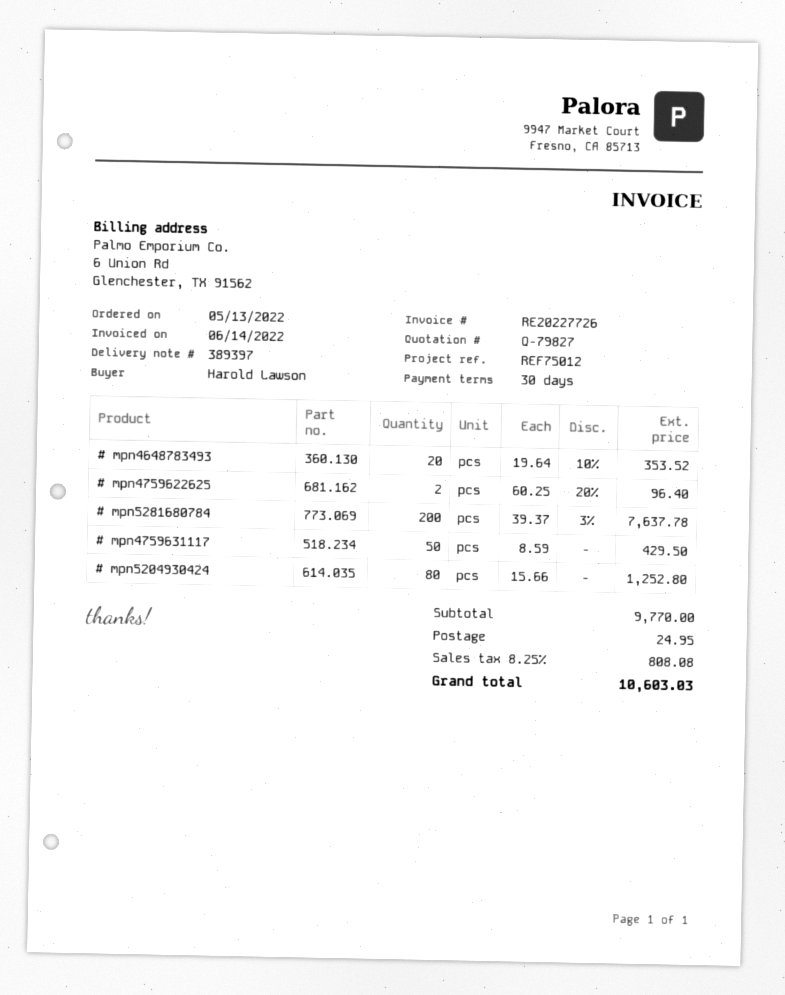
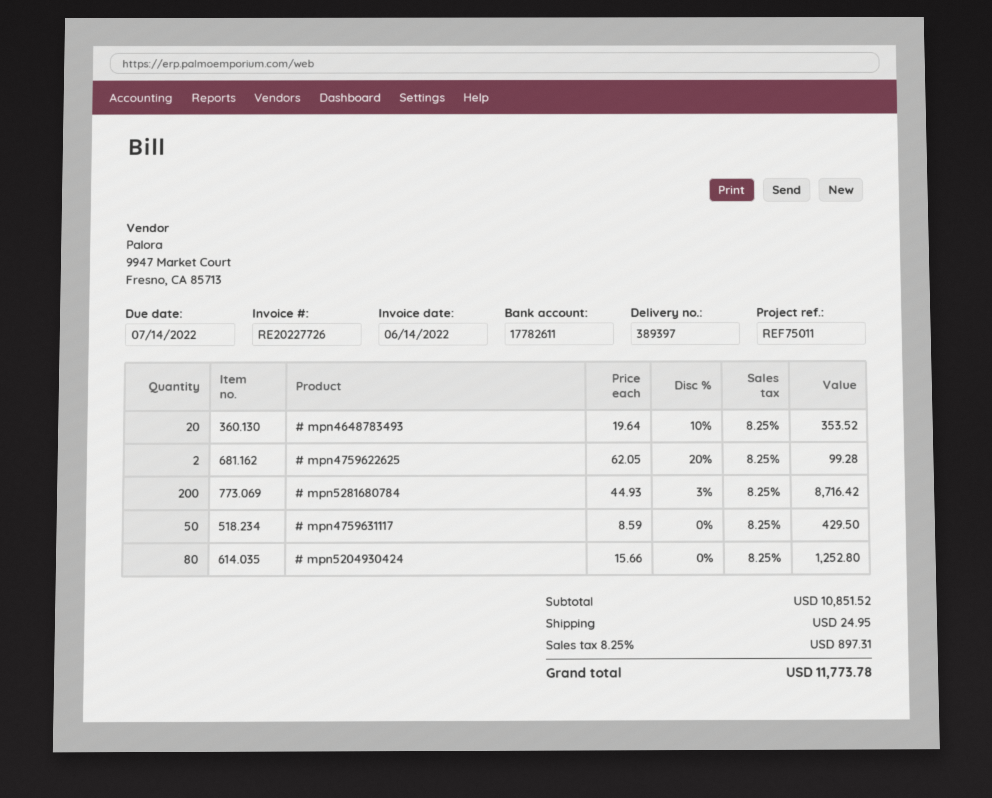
reference: REF75012 -> REF75011
# mpn4759622625: 2 x 60.25 - 20% = 96.40 -> 2 x 62.05 - 20% = 99.28
# mpn5281680784: 200 x 39.37 - 3% = 7637.78 -> 200 x 44.93 - 3% = 8716.42
subtotal: 9770.00 -> 10851.52
tax: 8.25% = 808.08 -> 8.25% = 897.31
total: 10603.03 -> 11773.78

